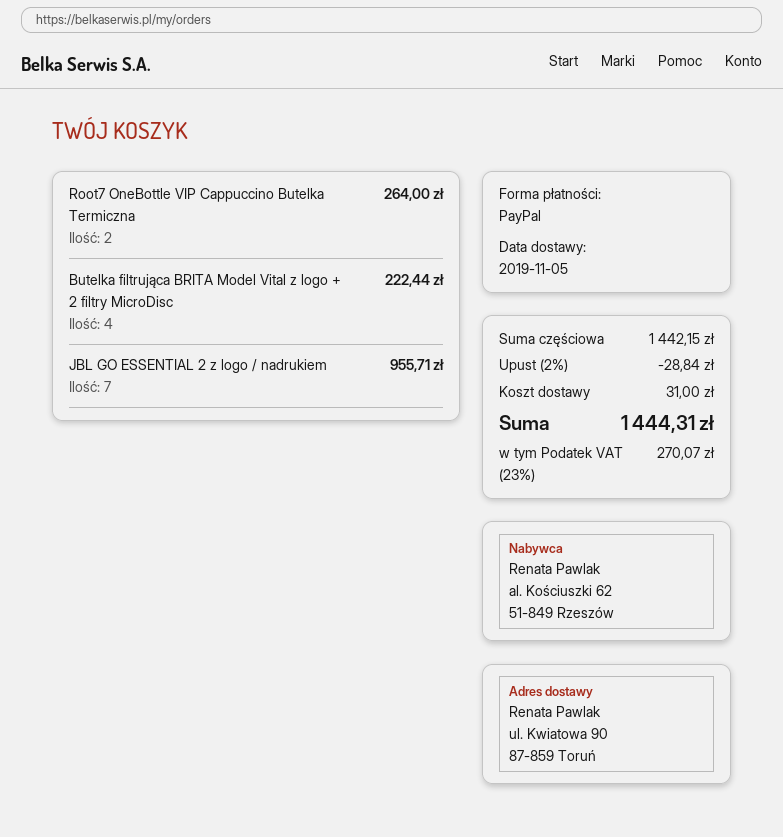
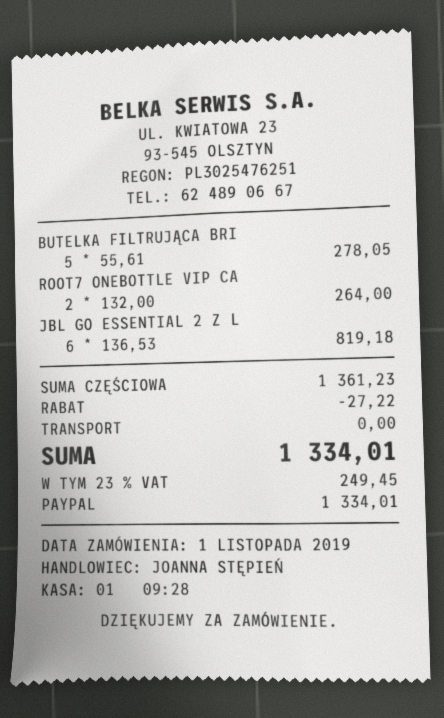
Butelka filtrująca BRITA Model Vital z logo + 2 filtry MicroDisc: 4 for 222.44 -> 5 for 278.05
JBL GO ESSENTIAL 2 z logo / nadrukiem: 7 for 955.71 -> 6 for 819.18
subtotal: 1442.15 -> 1361.23
discount: 28.84 -> 27.22
shipping: 31.00 -> 0.00
tax: 23% = 270.07 -> 23% = 249.45
total: 1444.31 -> 1334.01

